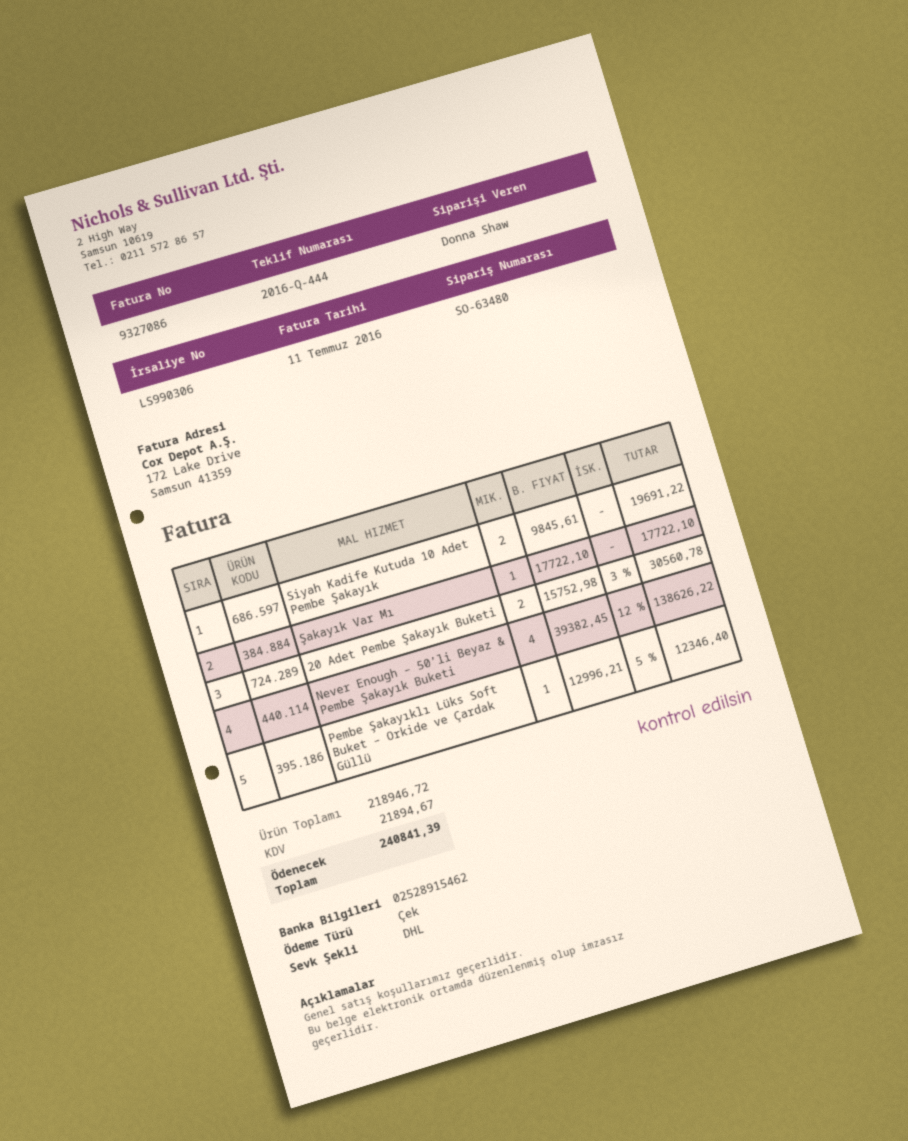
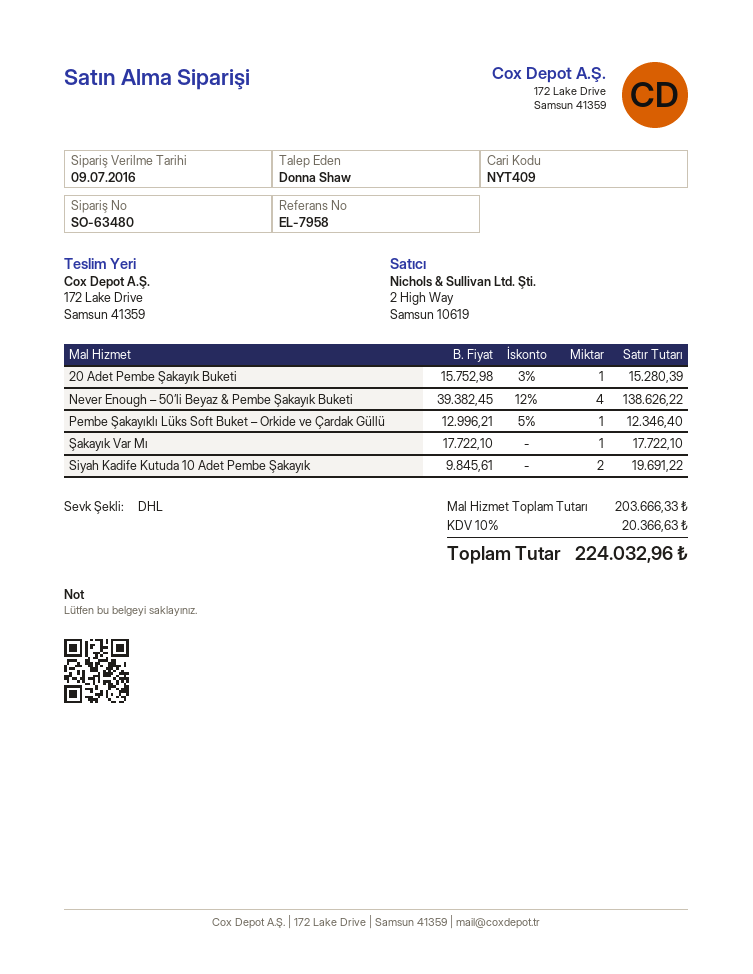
20 Adet Pembe Şakayık Buketi: 2 x 15752.98 - 3% = 30560.78 -> 1 x 15752.98 - 3% = 15280.39
subtotal: 218946.72 -> 203666.33
tax: 21894.67 -> 20366.63
total: 240841.39 -> 224032.96

